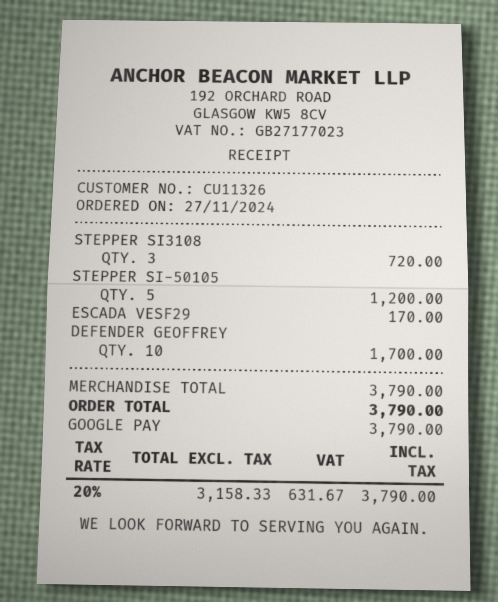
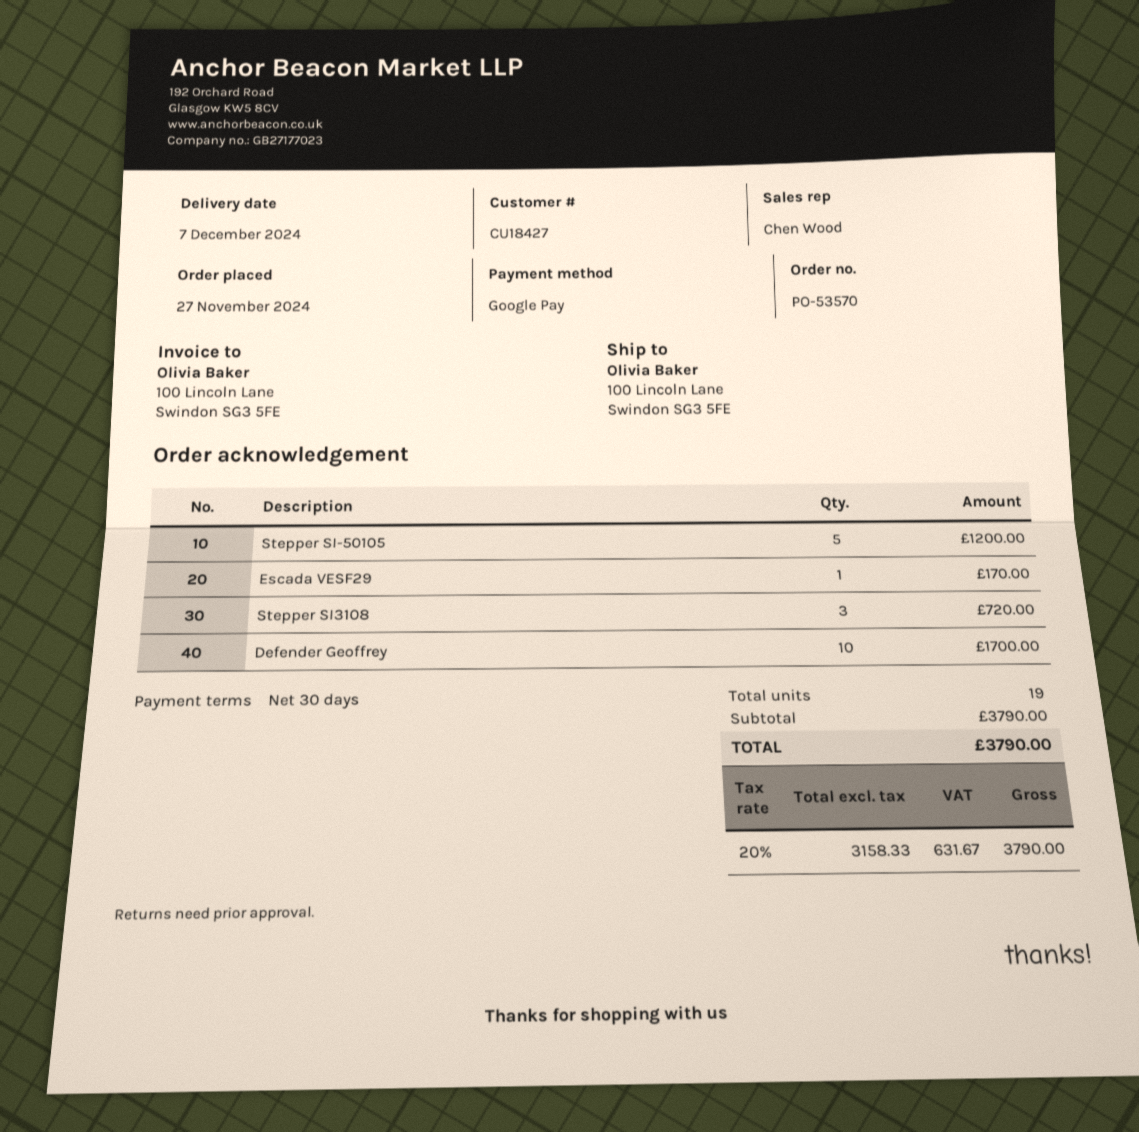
customer number: CU11326 -> CU18427

